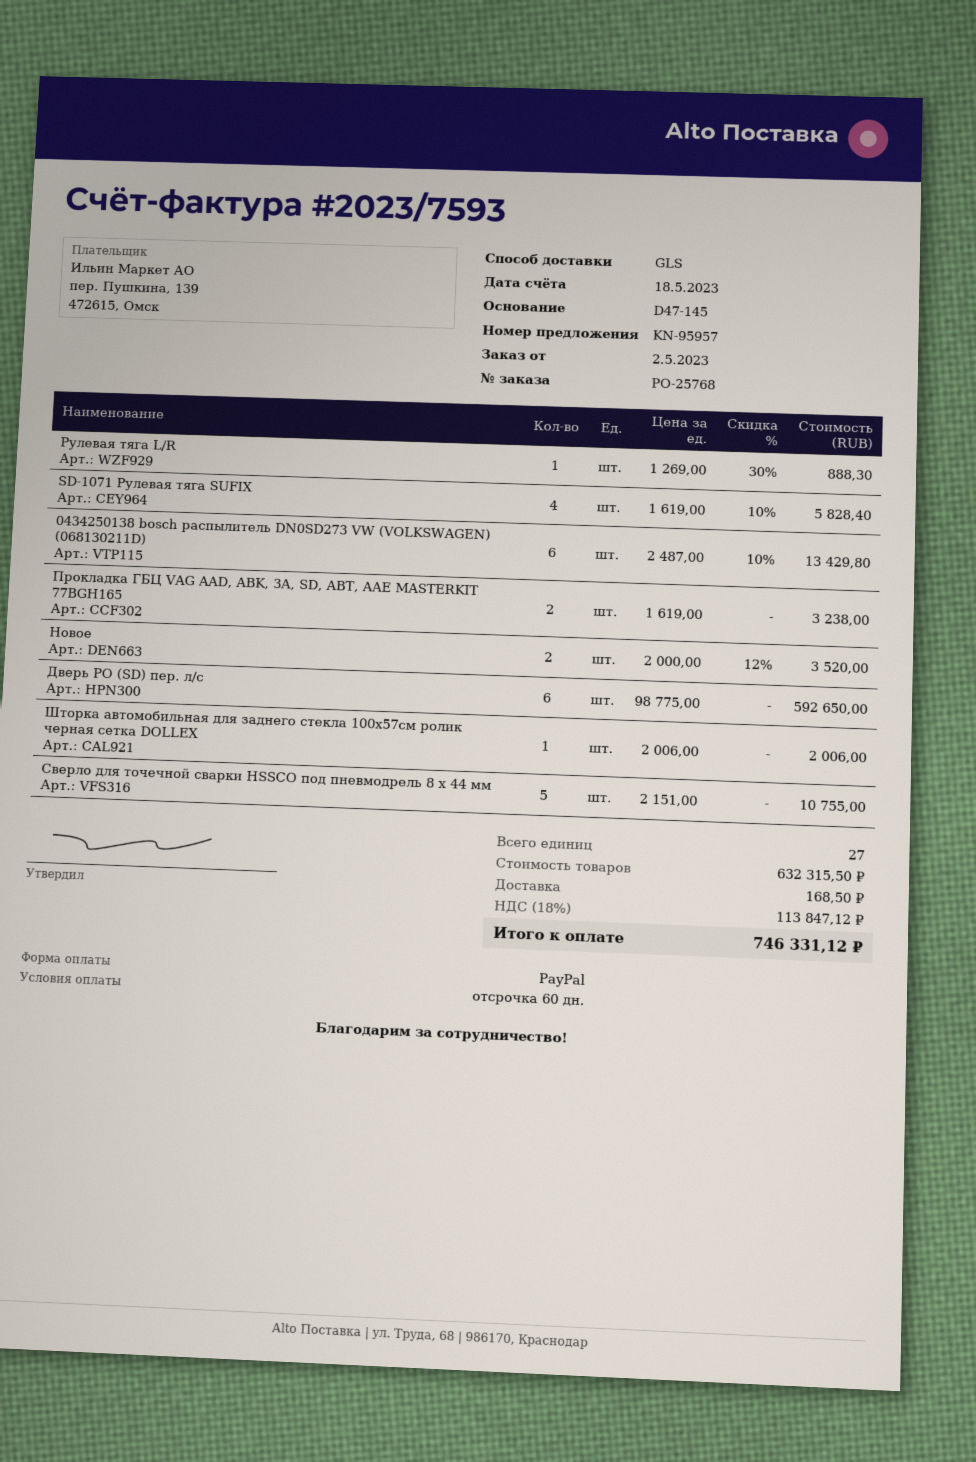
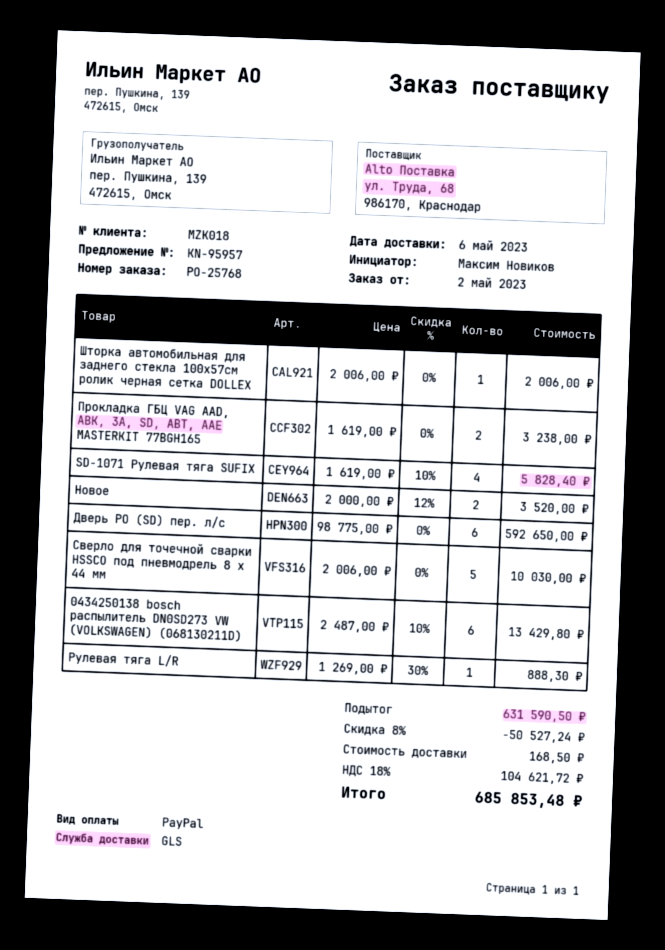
Сверло для точечной сварки HSSCO под пневмодрель 8 х 44 мм: 5 x 2151.00 = 10755.00 -> 5 x 2006.00 = 10030.00
subtotal: 632315.50 -> 631590.50
discount: none -> 8% = 50527.24
tax: 18% = 113847.12 -> 18% = 104621.72
total: 746331.12 -> 685853.48

